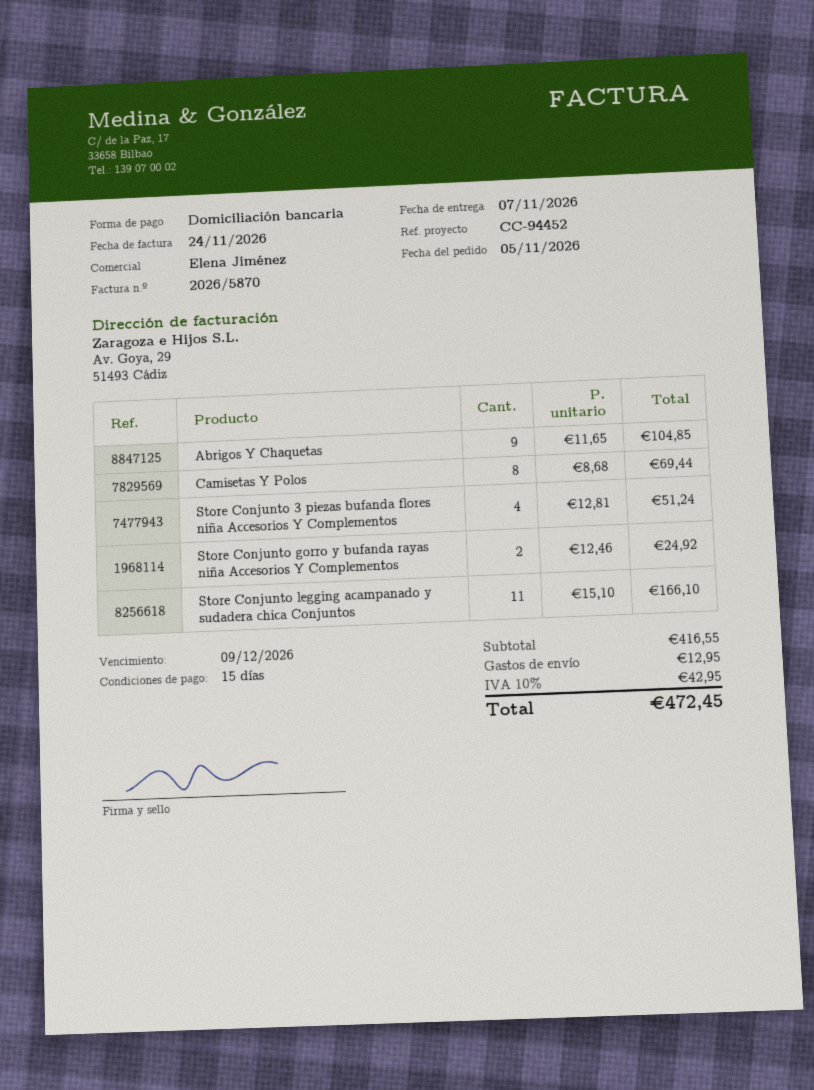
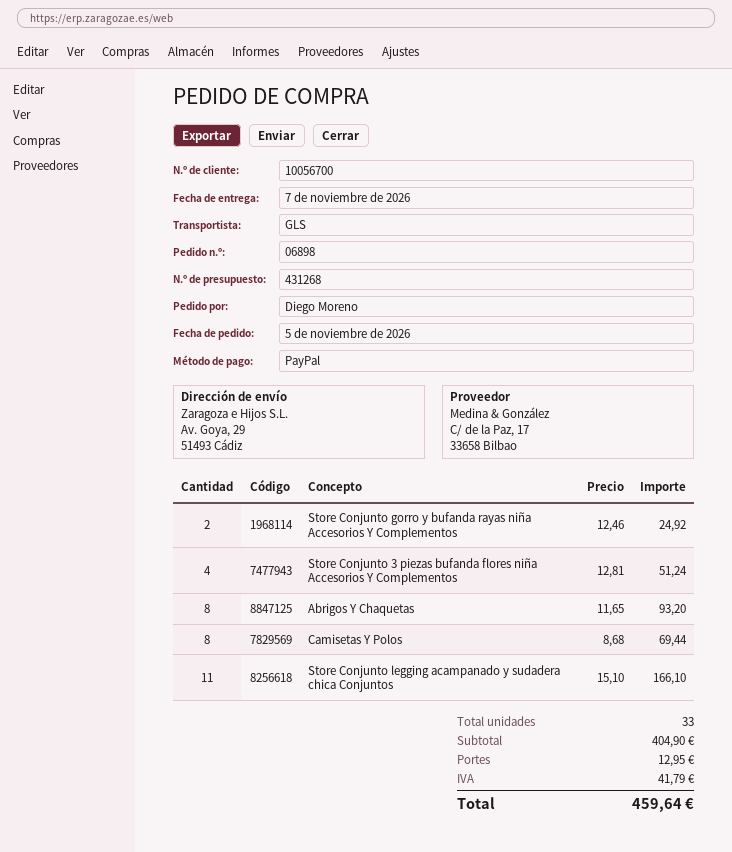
payment method: direct debit -> PayPal
Abrigos Y Chaquetas: 9 x 11.65 = 104.85 -> 8 x 11.65 = 93.20
subtotal: 416.55 -> 404.90
tax: 42.95 -> 41.79
total: 472.45 -> 459.64

